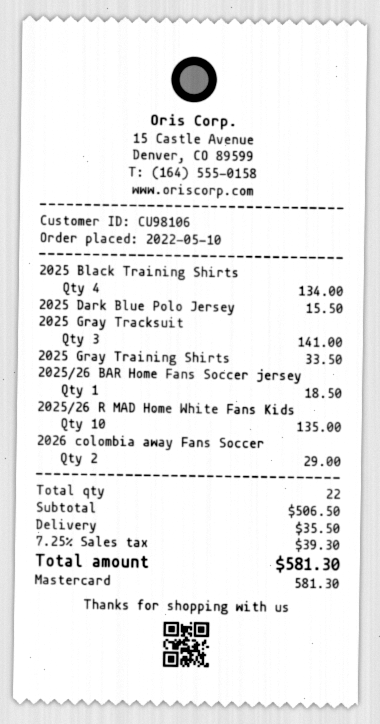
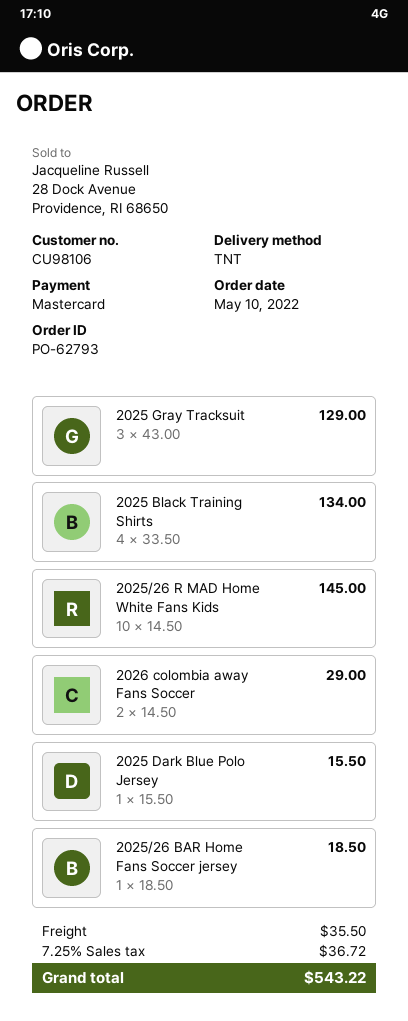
2025 Gray Tracksuit: 3 for 141.00 -> 3 for 129.00
2025 Gray Training Shirts: 1 for 33.50 -> none
2025/26 R MAD Home White Fans Kids: 10 for 135.00 -> 10 for 145.00
tax: 7.25% = 39.30 -> 7.25% = 36.72
total: 581.30 -> 543.22

